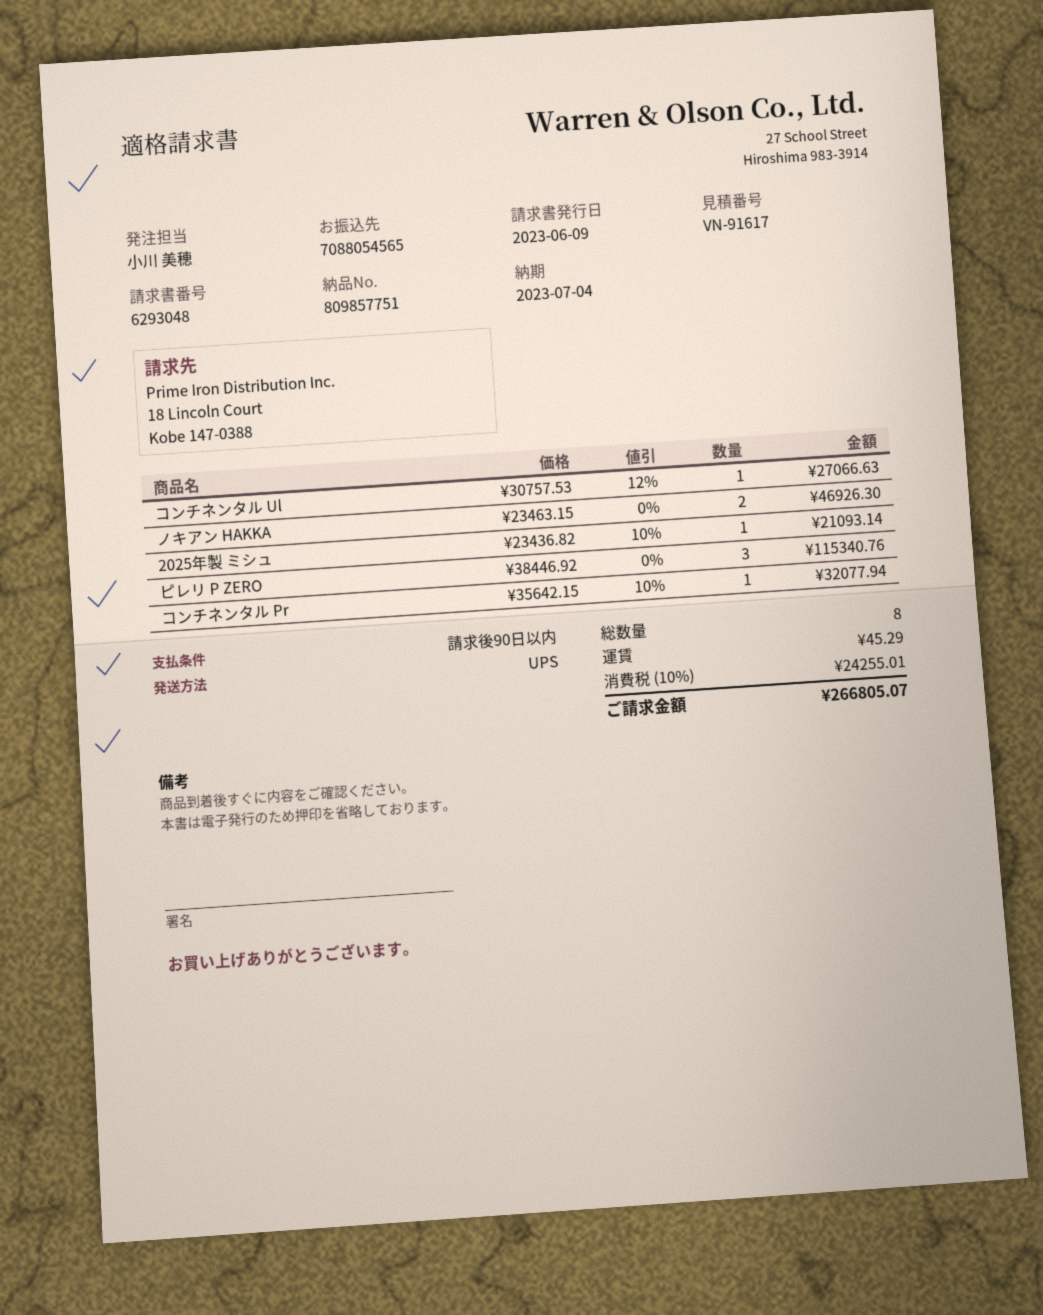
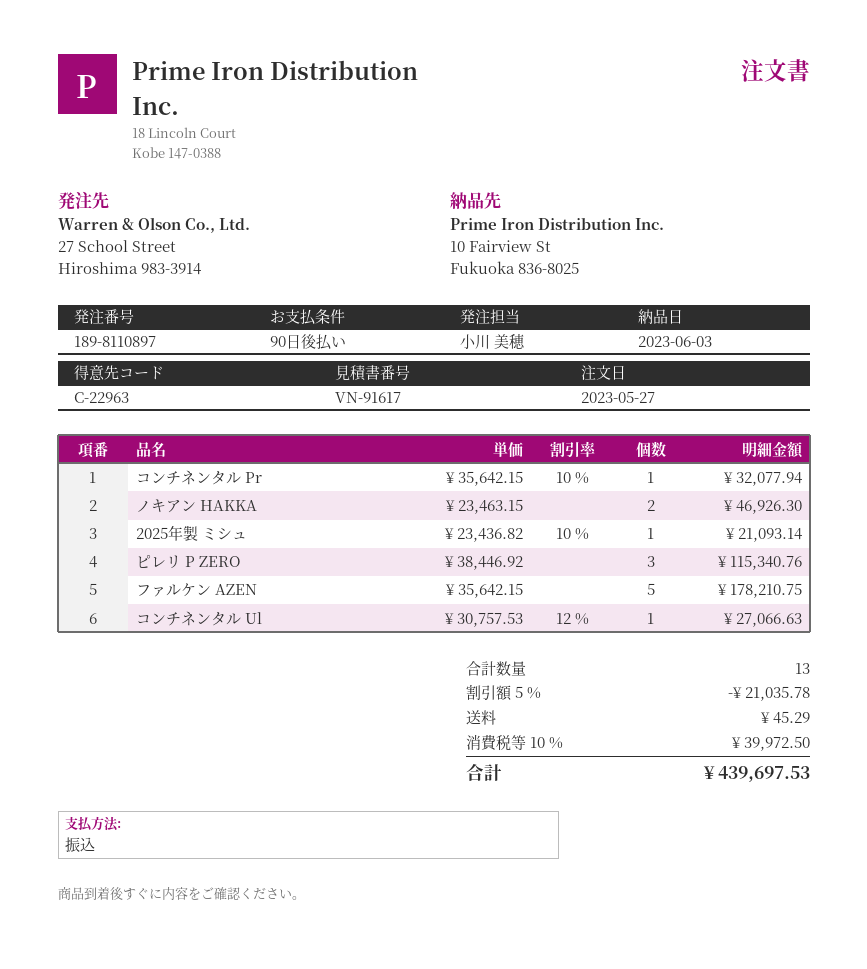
delivery date: 2023-07-04 -> 2023-06-03
ファルケン AZEN: none -> 5 x 35642.15 = 178210.75
total quantity: 8 -> 13
discount: none -> 5% = 21035.78
tax: 10% = 24255.01 -> 10% = 39972.50
total: 266805.07 -> 439697.53

